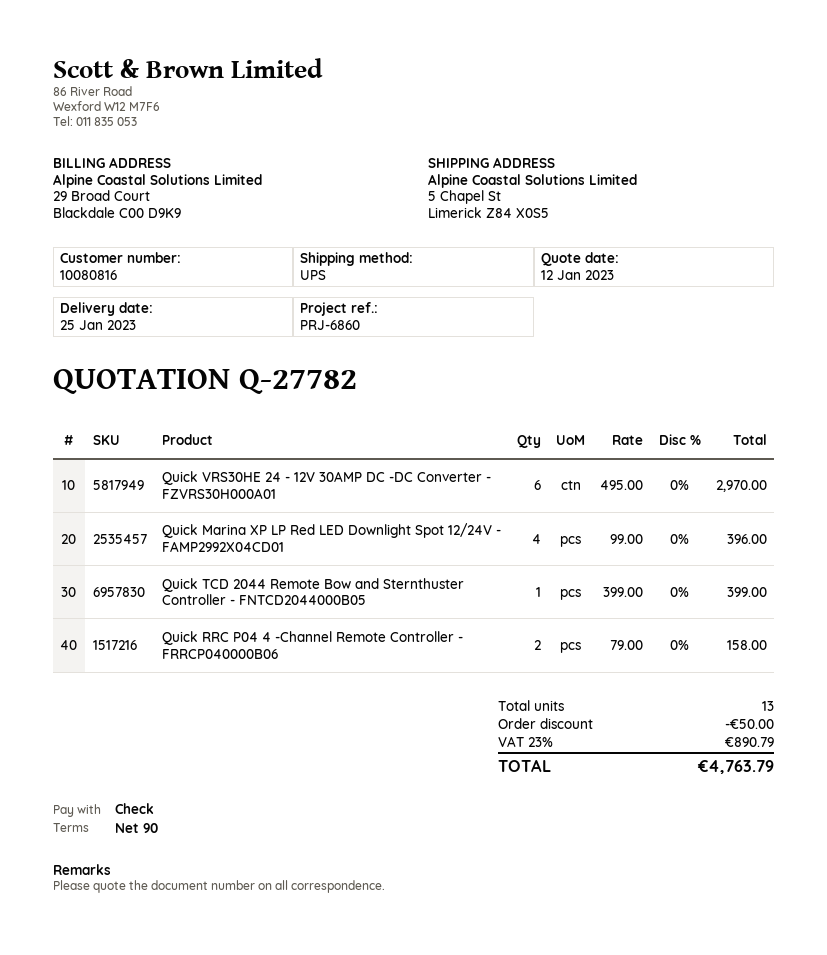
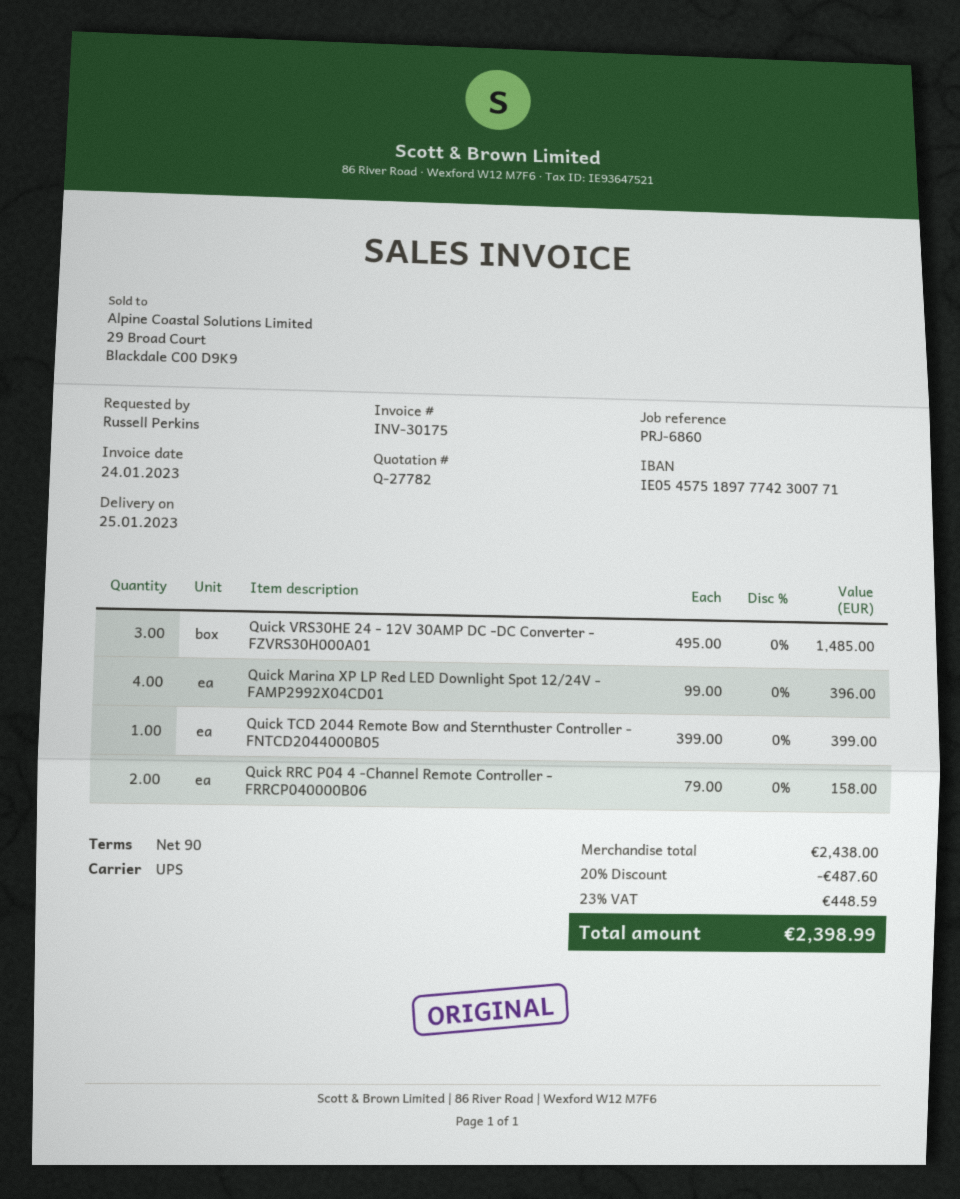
Quick VRS30HE 24 - 12V 30AMP DC -DC Converter - FZVRS30H000A01: 6 x 495.00 = 2970.00 -> 3 x 495.00 = 1485.00
discount: 50.00 -> 487.60
tax: 23% = 890.79 -> 23% = 448.59
total: 4763.79 -> 2398.99

